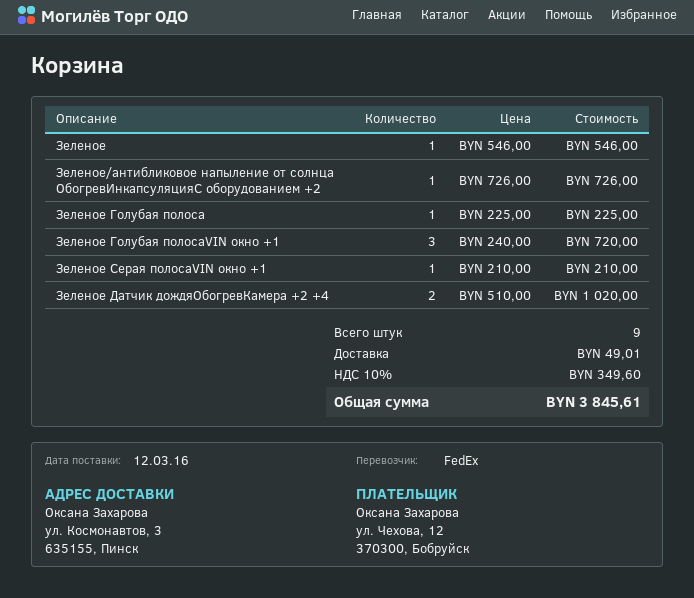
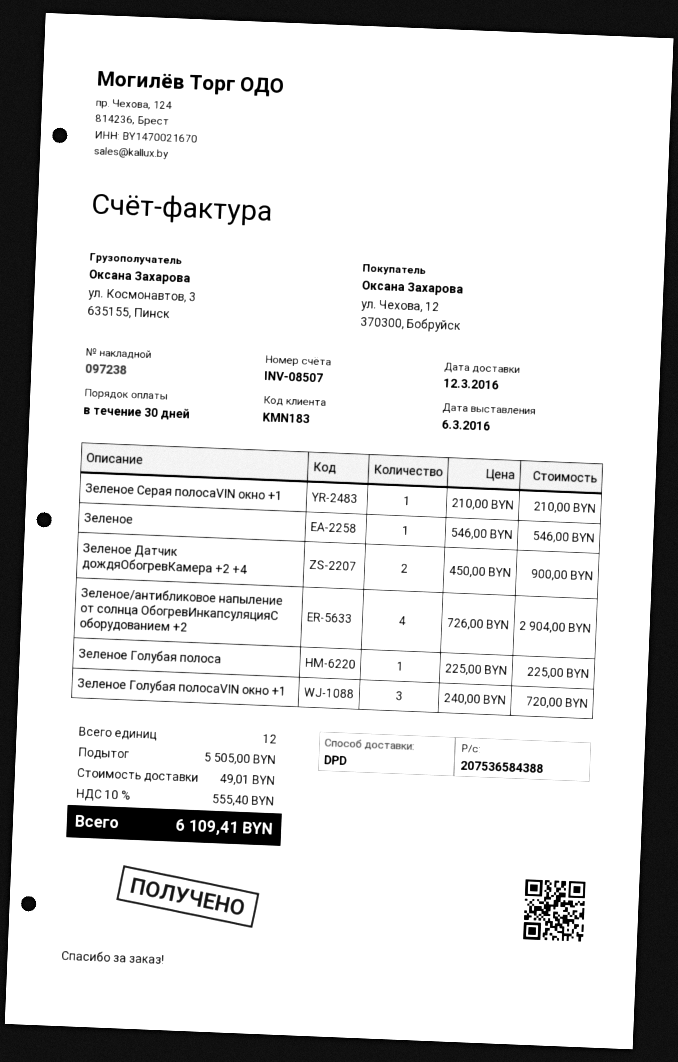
shipping method: FedEx -> DPD
Зеленое/антибликовое напыление от солнца ОбогревИнкапсуляцияС оборудованием +2: 1 x 726.00 = 726.00 -> 4 x 726.00 = 2904.00
Зеленое Датчик дождяОбогревКамера +2 +4: 2 x 510.00 = 1020.00 -> 2 x 450.00 = 900.00
total quantity: 9 -> 12
tax: 10% = 349.60 -> 10% = 555.40
total: 3845.61 -> 6109.41

